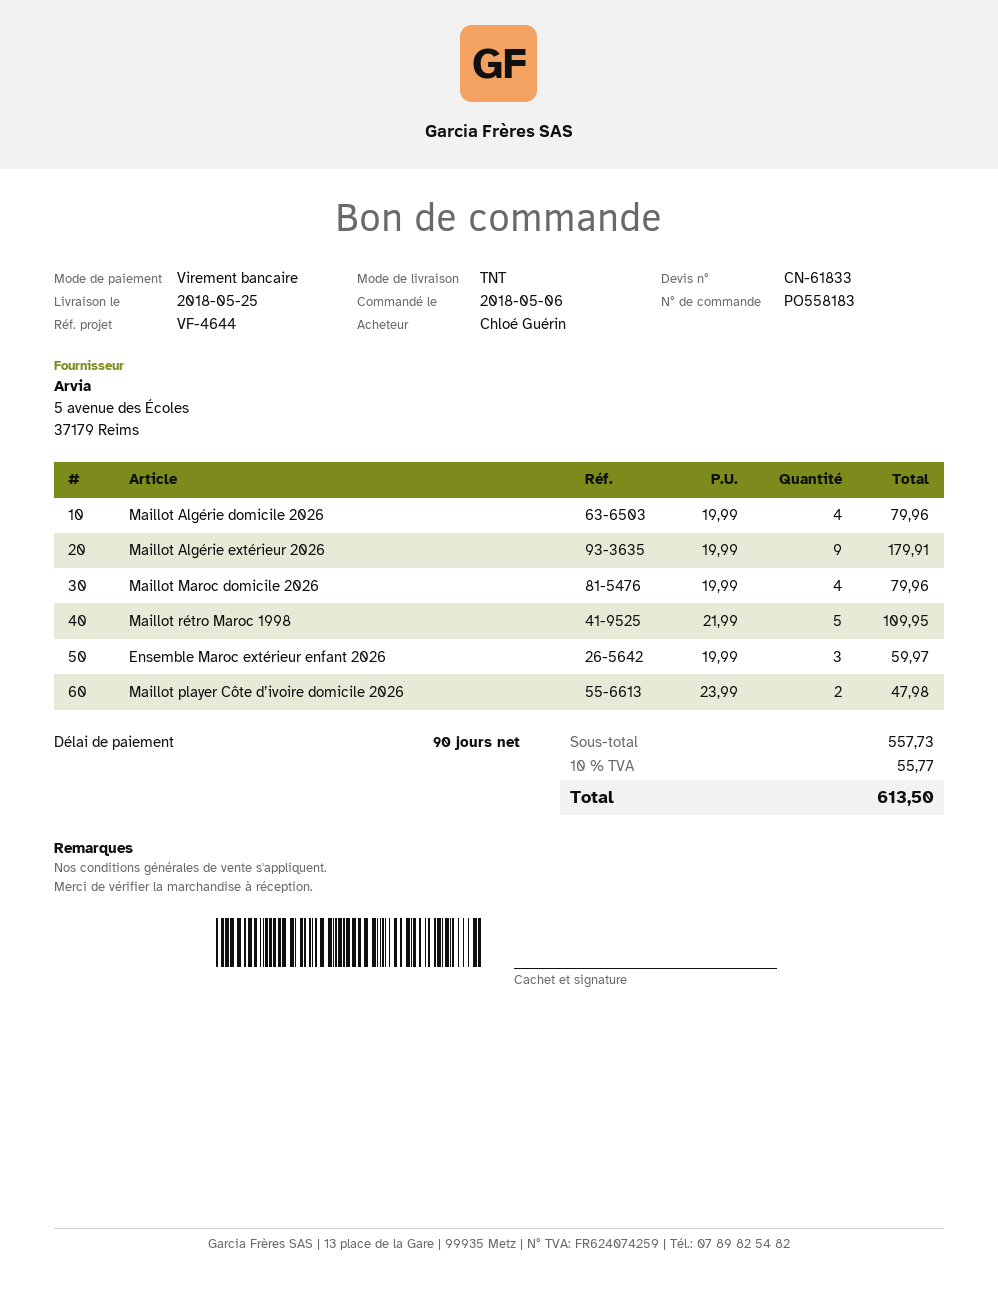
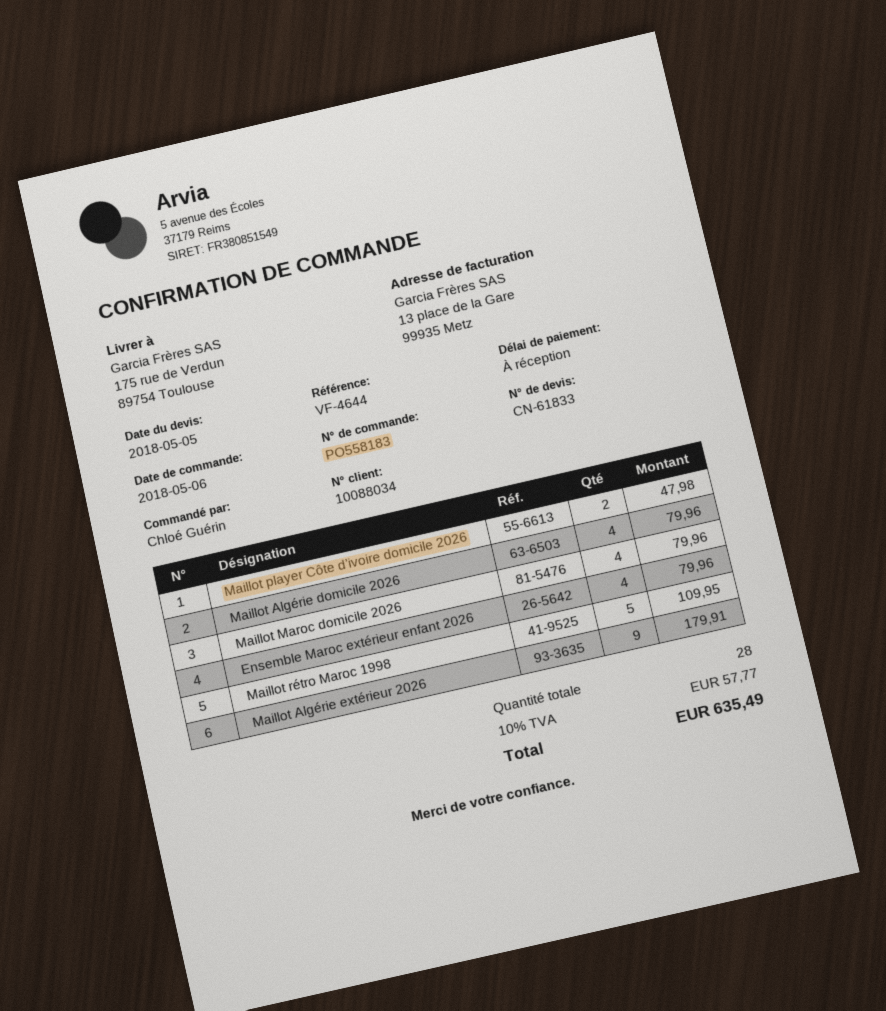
payment terms: 90 days -> on receipt
Ensemble Maroc extérieur enfant 2026: 3 for 59.97 -> 4 for 79.96
tax: 10% = 55.77 -> 10% = 57.77
total: 613.50 -> 635.49

